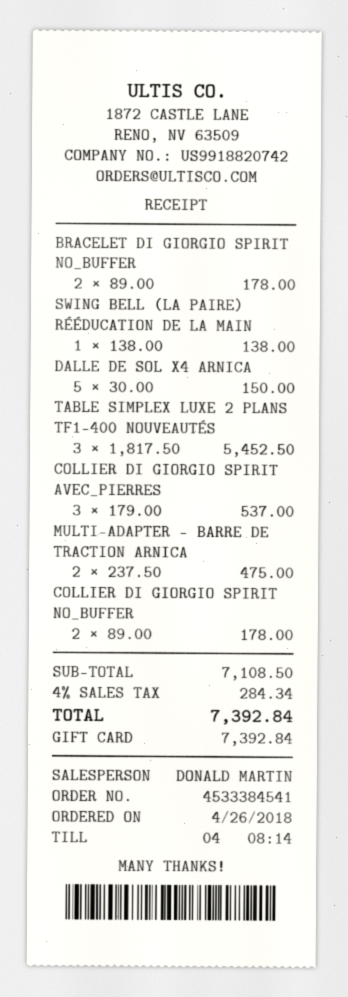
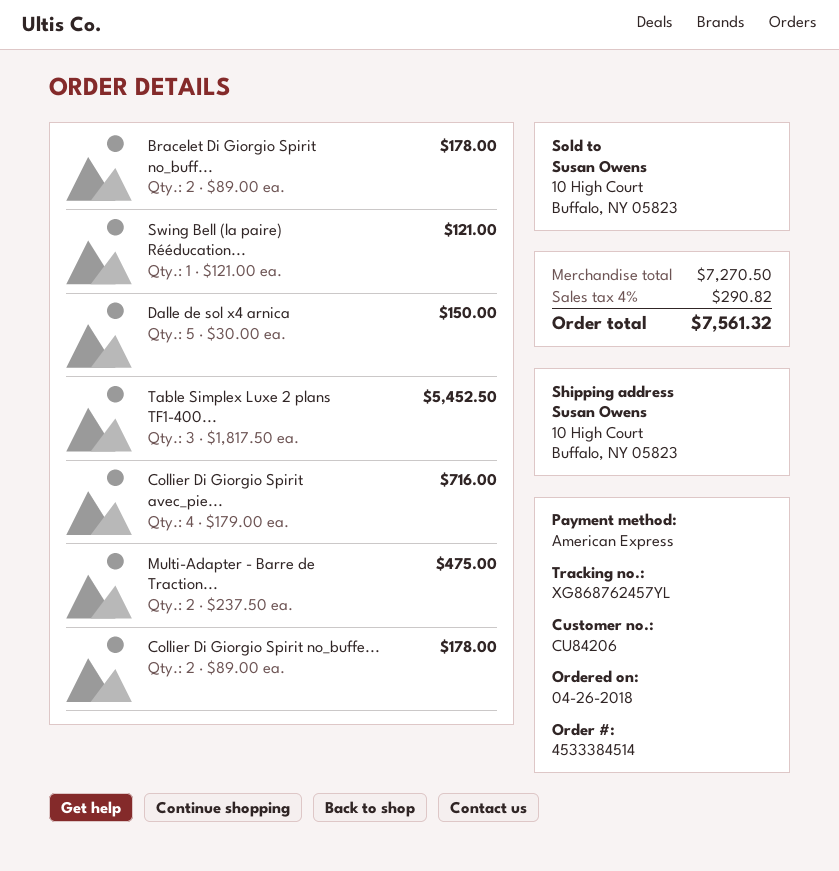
order number: 4533384541 -> 4533384514
payment method: gift card -> American Express
SWING BELL (LA PAIRE) RÉÉDUCATION DE LA MAIN: 1 x 138.00 = 138.00 -> 1 x 121.00 = 121.00
COLLIER DI GIORGIO SPIRIT AVEC_PIERRES: 3 x 179.00 = 537.00 -> 4 x 179.00 = 716.00
subtotal: 7108.50 -> 7270.50
tax: 4% = 284.34 -> 4% = 290.82
total: 7392.84 -> 7561.32

